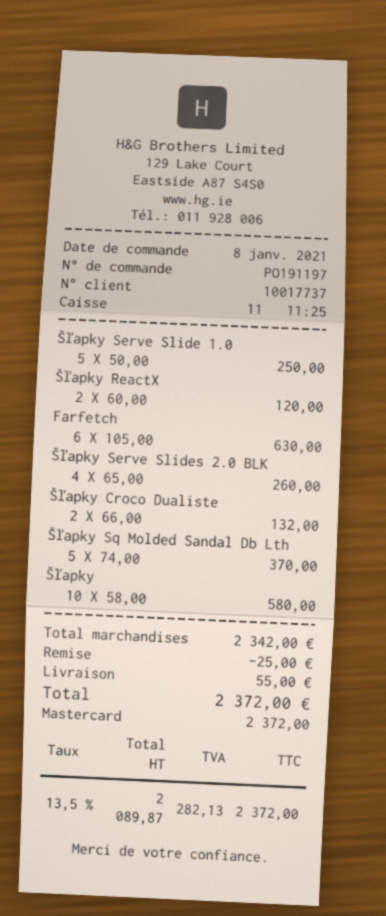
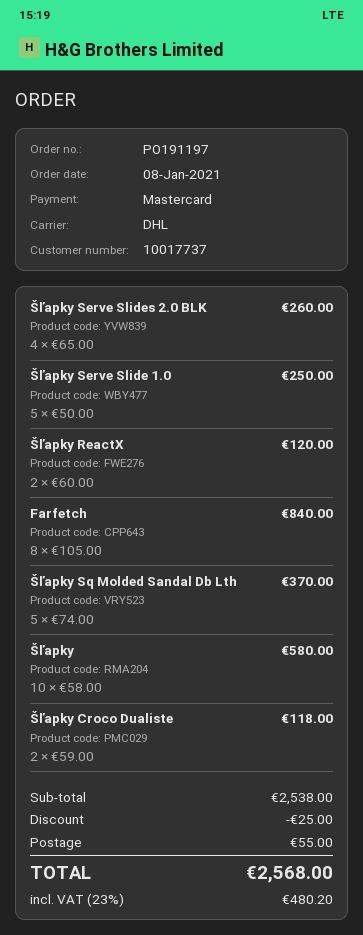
Farfetch: 6 x 105.00 = 630.00 -> 8 x 105.00 = 840.00
Šľapky Croco Dualiste: 2 x 66.00 = 132.00 -> 2 x 59.00 = 118.00
subtotal: 2342.00 -> 2538.00
tax: 13.5% = 282.13 -> 23% = 480.20
total: 2372.00 -> 2568.00

